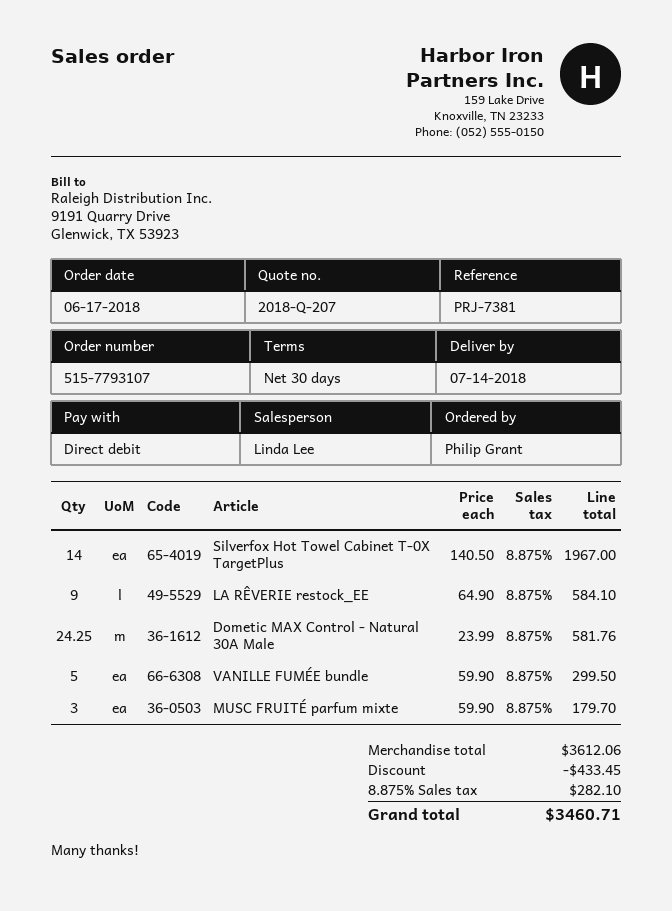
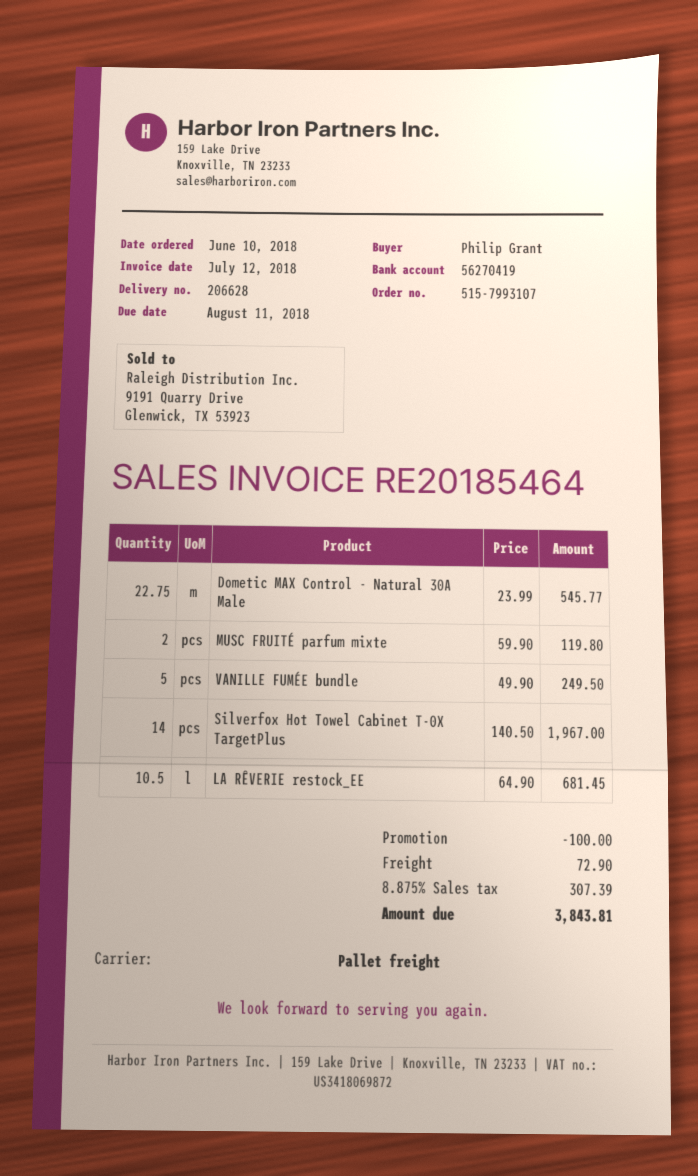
order number: 515-7793107 -> 515-7993107
order date: 2018-06-17 -> 2018-06-10
LA RÊVERIE restock_EE: 9 x 64.90 = 584.10 -> 10.5 x 64.90 = 681.45
Dometic MAX Control - Natural 30A Male: 24.25 x 23.99 = 581.76 -> 22.75 x 23.99 = 545.77
VANILLE FUMÉE bundle: 5 x 59.90 = 299.50 -> 5 x 49.90 = 249.50
MUSC FRUITÉ parfum mixte: 3 x 59.90 = 179.70 -> 2 x 59.90 = 119.80
discount: 433.45 -> 100.00
shipping: none -> 72.90
tax: 8.875% = 282.10 -> 8.875% = 307.39
total: 3460.71 -> 3843.81

